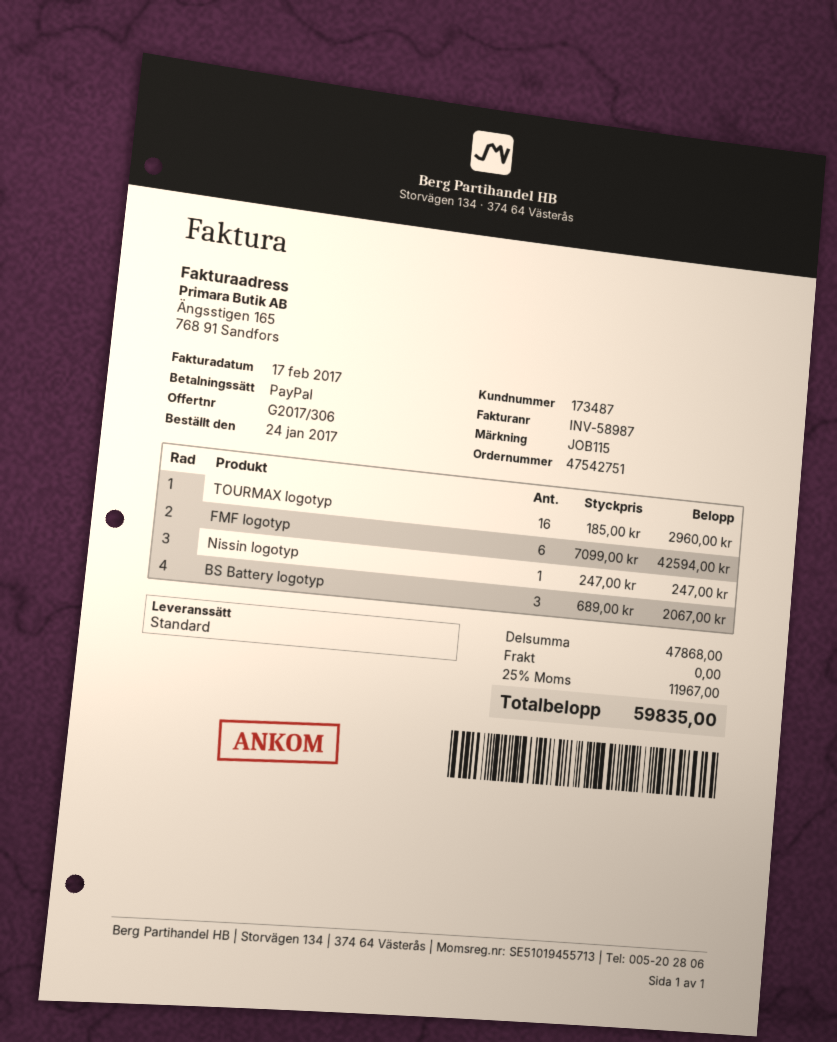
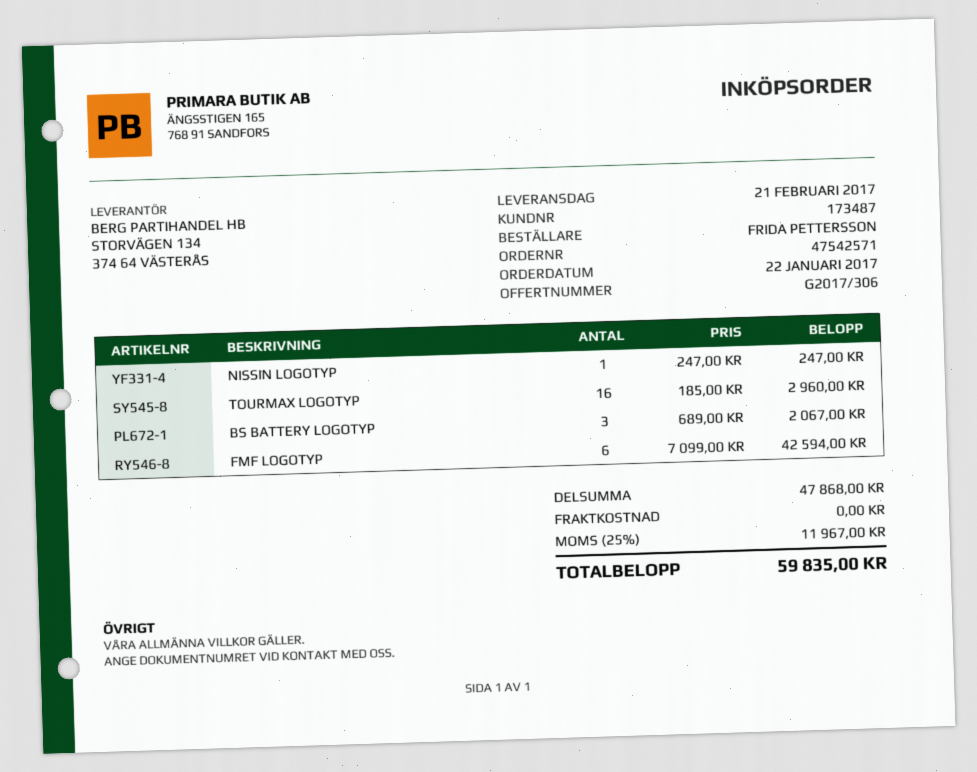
order number: 47542751 -> 47542571
order date: 2017-01-24 -> 2017-01-22

